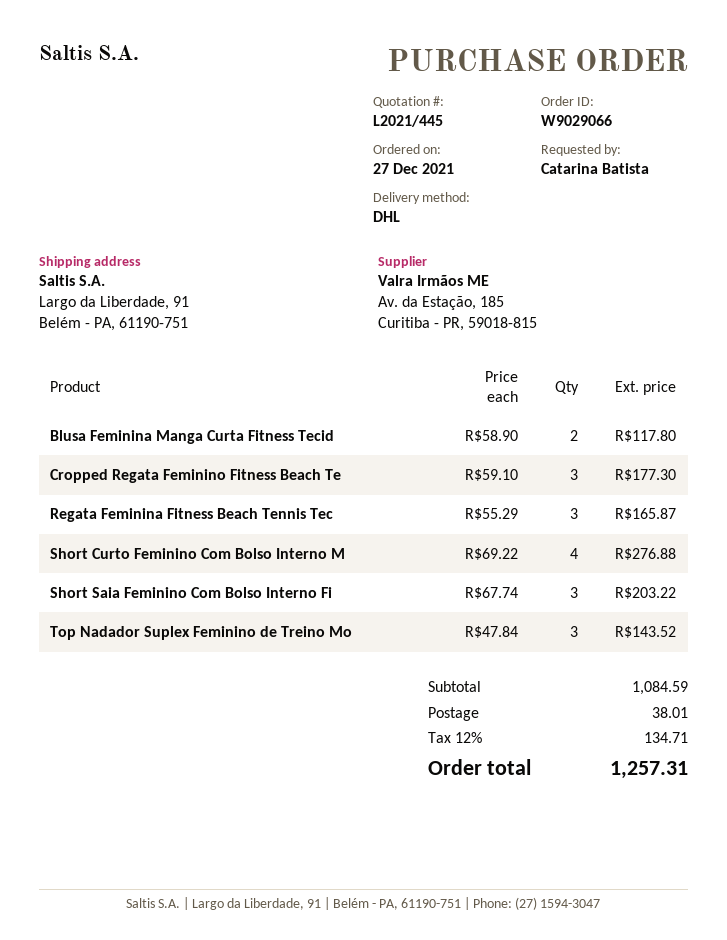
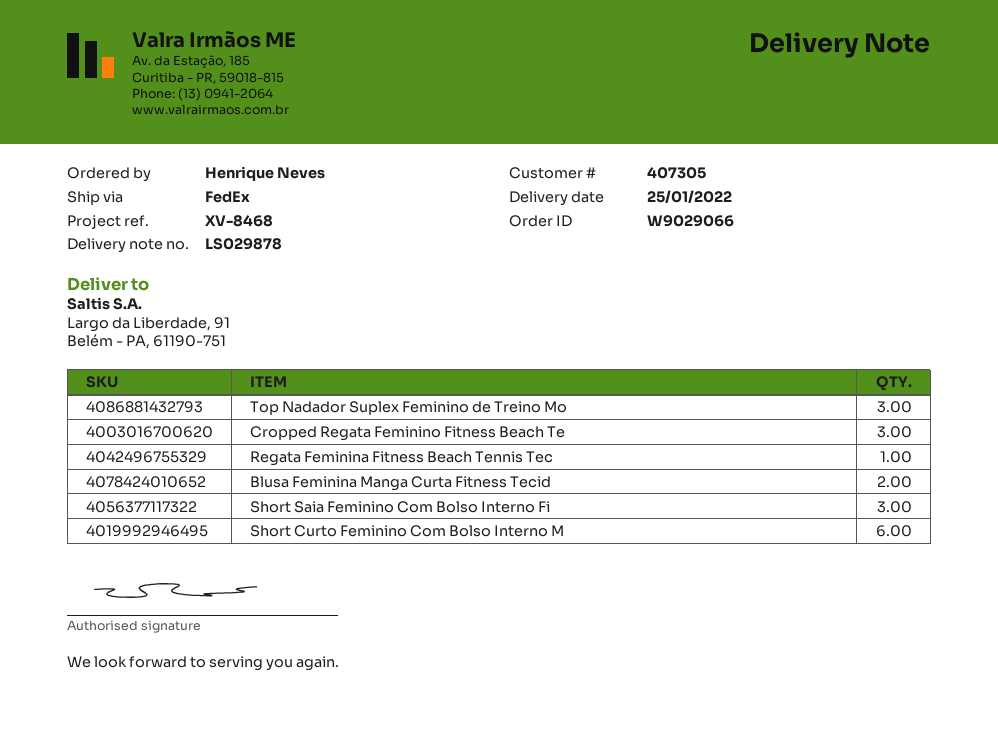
ordered by: Catarina Batista -> Henrique Neves
shipping method: DHL -> FedEx
Regata Feminina Fitness Beach Tennis Tec: 3 -> 1
Short Curto Feminino Com Bolso Interno M: 4 -> 6

